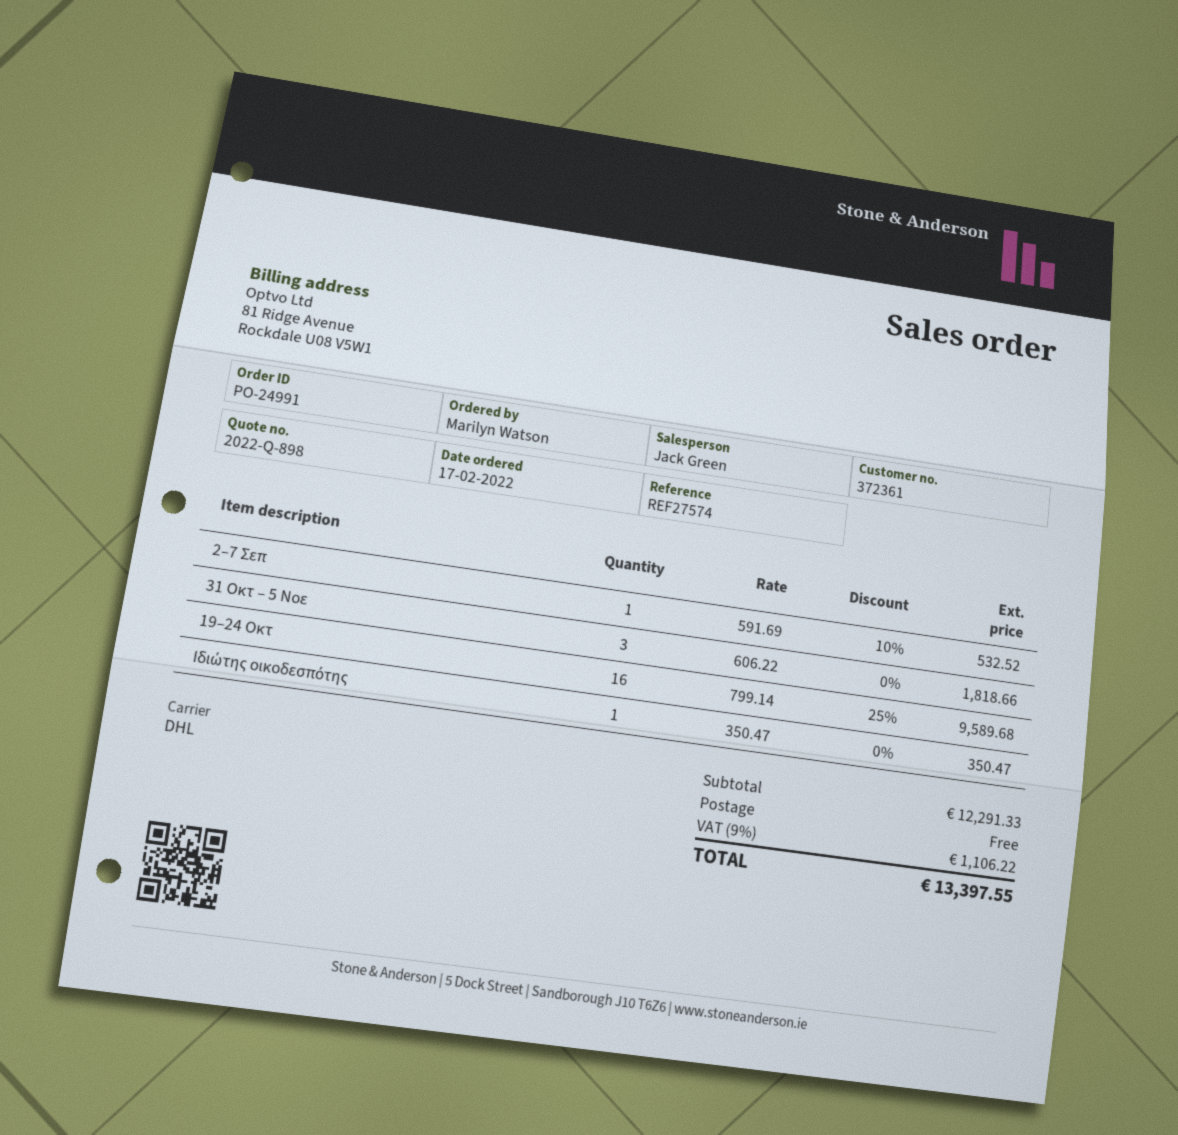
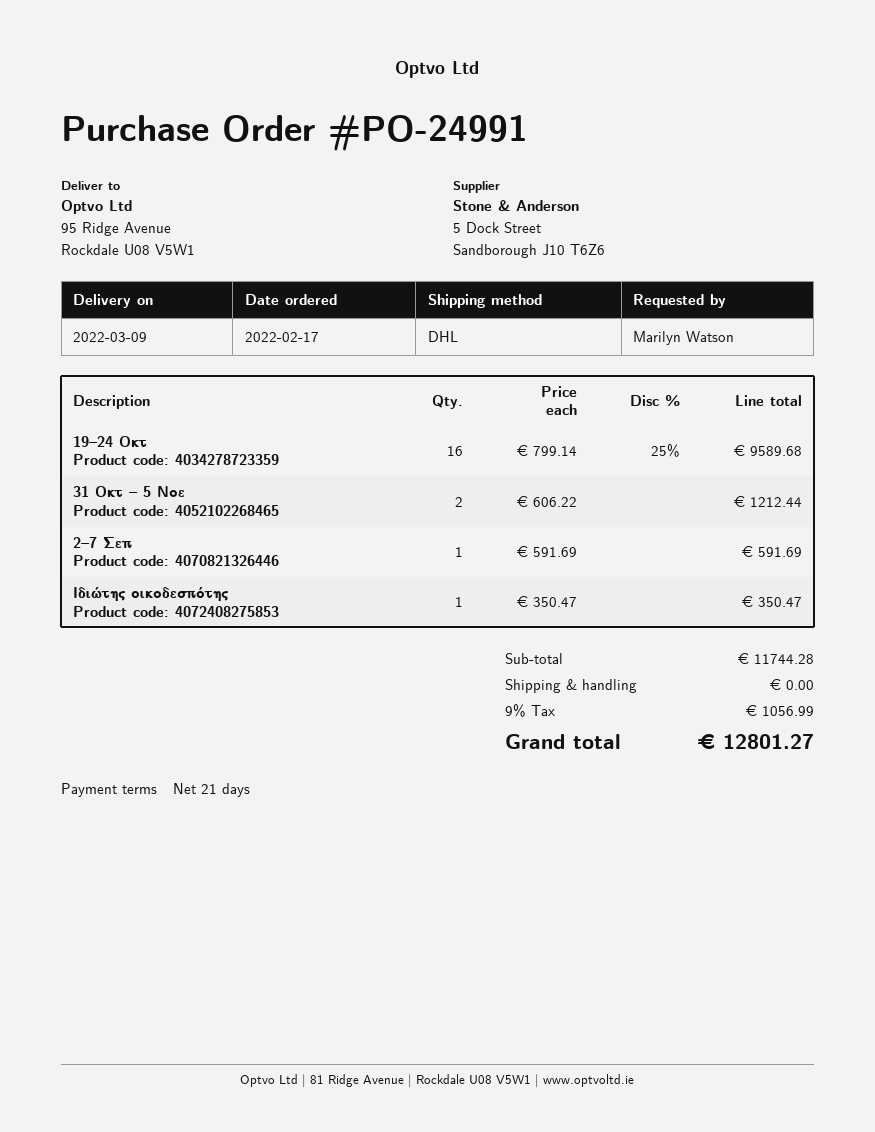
2–7 Σεπ: 1 x 591.69 - 10% = 532.52 -> 1 x 591.69 = 591.69
31 Οκτ – 5 Νοε: 3 x 606.22 = 1818.66 -> 2 x 606.22 = 1212.44
subtotal: 12291.33 -> 11744.28
tax: 9% = 1106.22 -> 9% = 1056.99
total: 13397.55 -> 12801.27

